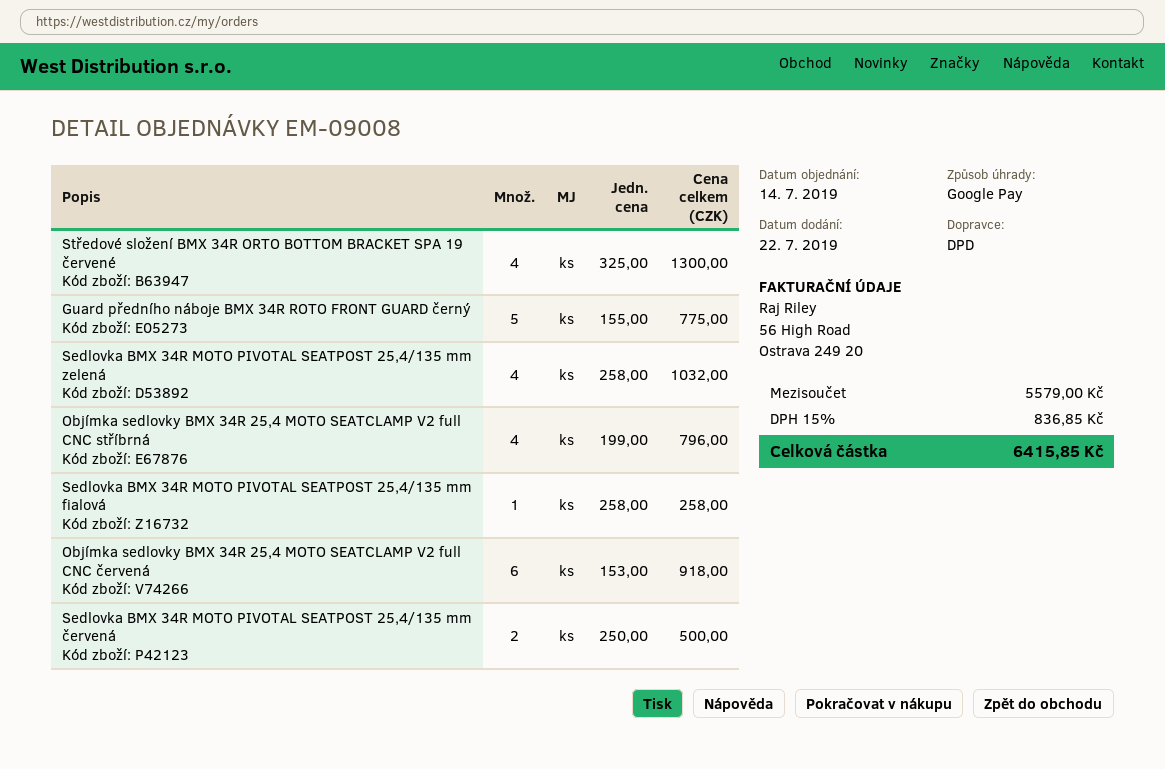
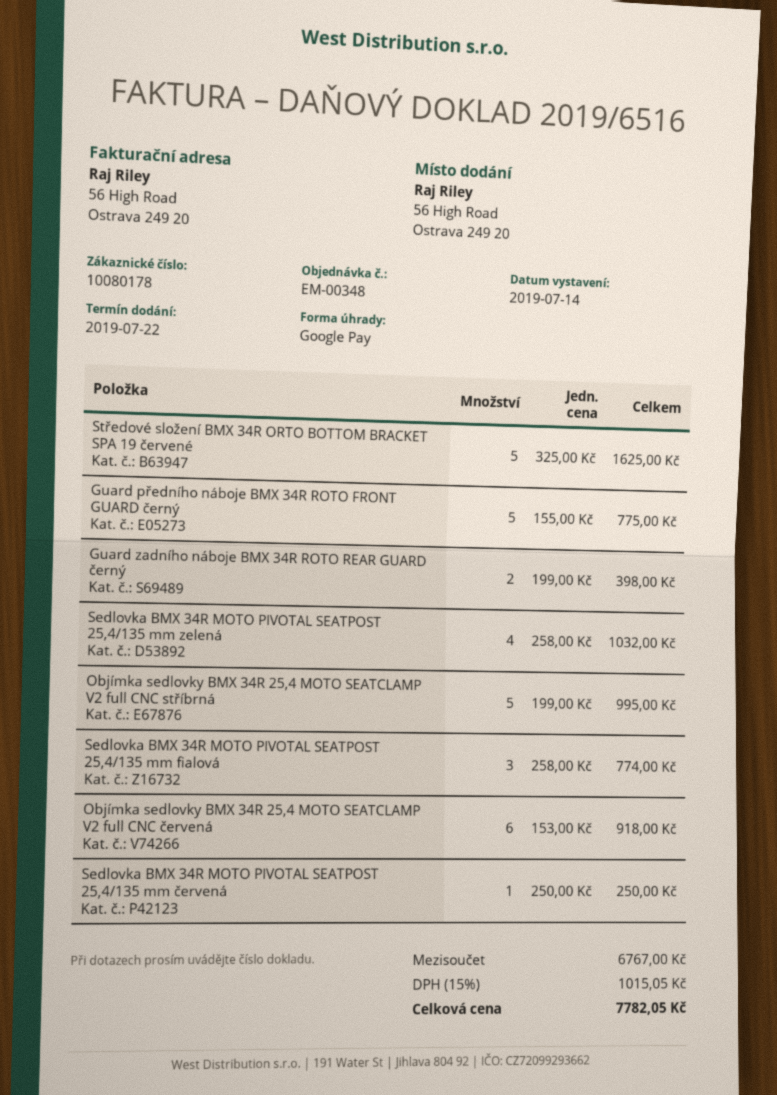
order number: EM-09008 -> EM-00348
Středové složení BMX 34R ORTO BOTTOM BRACKET SPA 19 červené: 4 x 325.00 = 1300.00 -> 5 x 325.00 = 1625.00
Objímka sedlovky BMX 34R 25,4 MOTO SEATCLAMP V2 full CNC stříbrná: 4 x 199.00 = 796.00 -> 5 x 199.00 = 995.00
Sedlovka BMX 34R MOTO PIVOTAL SEATPOST 25,4/135 mm fialová: 1 x 258.00 = 258.00 -> 3 x 258.00 = 774.00
Sedlovka BMX 34R MOTO PIVOTAL SEATPOST 25,4/135 mm červená: 2 x 250.00 = 500.00 -> 1 x 250.00 = 250.00
Guard zadního náboje BMX 34R ROTO REAR GUARD černý: none -> 2 x 199.00 = 398.00
subtotal: 5579.00 -> 6767.00
tax: 15% = 836.85 -> 15% = 1015.05
total: 6415.85 -> 7782.05

